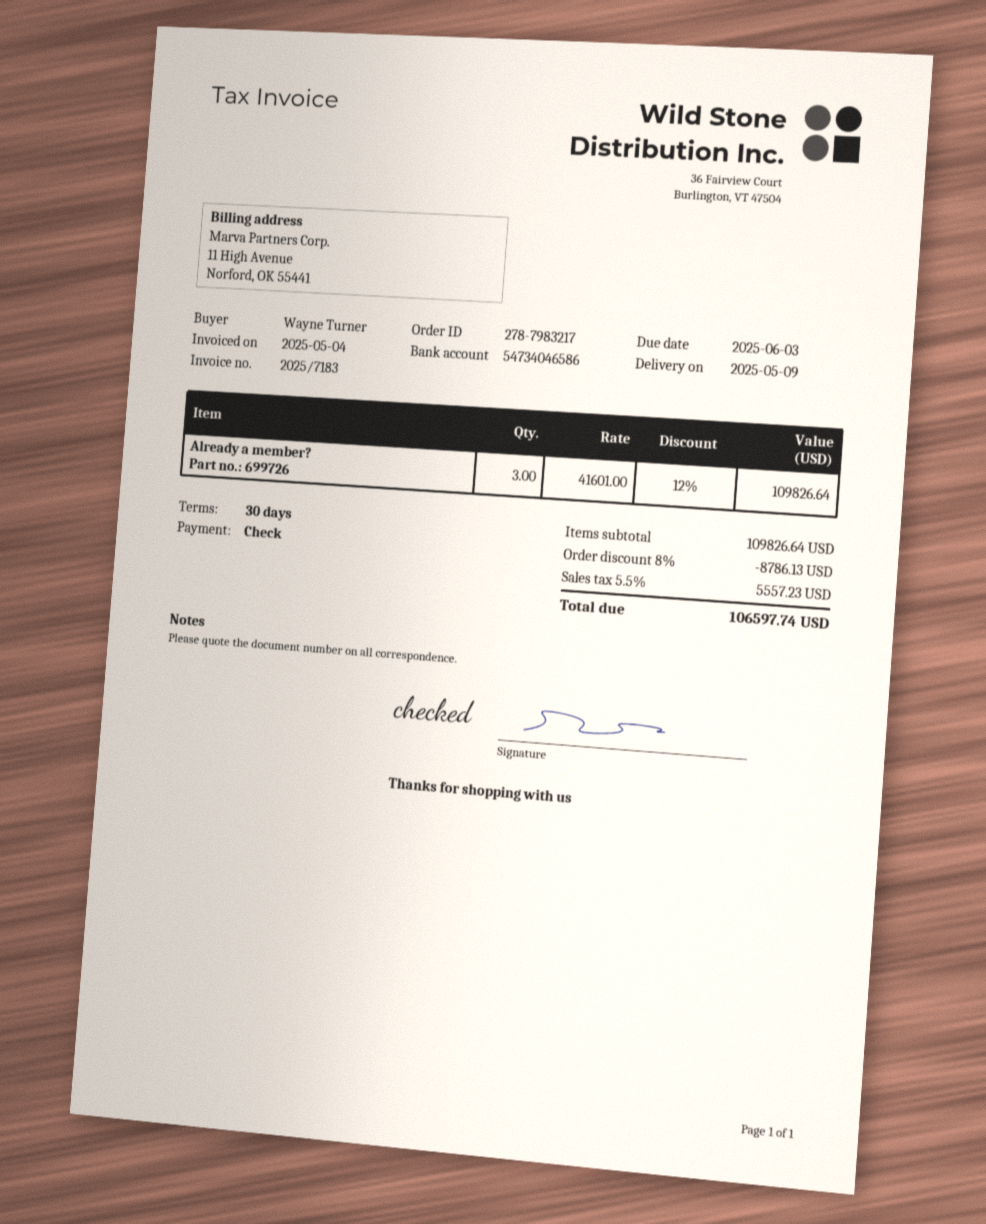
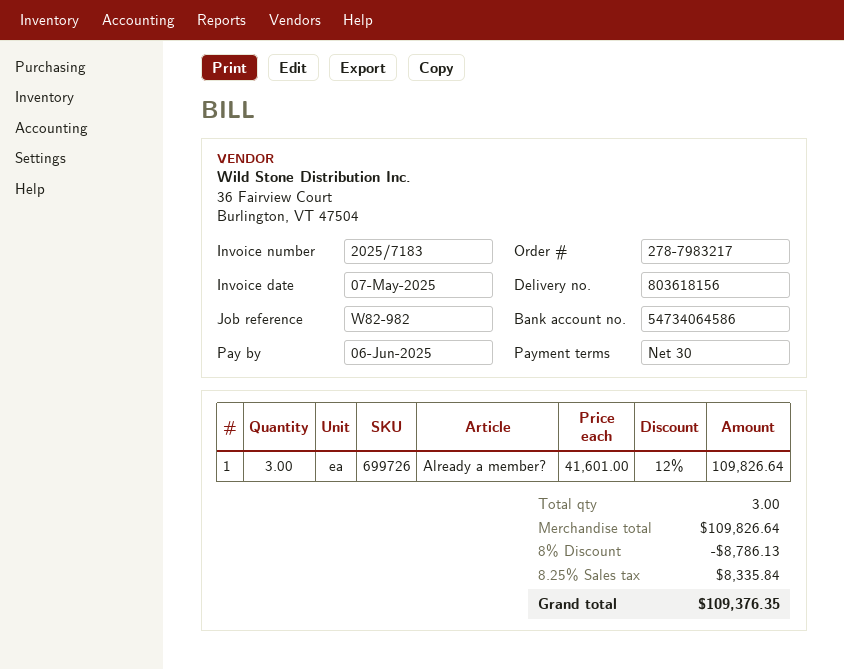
invoice date: 2025-05-04 -> 2025-05-07
due date: 2025-06-03 -> 2025-06-06
bank account: 54734046586 -> 54734064586
tax: 5.5% = 5557.23 -> 8.25% = 8335.84
total: 106597.74 -> 109376.35

